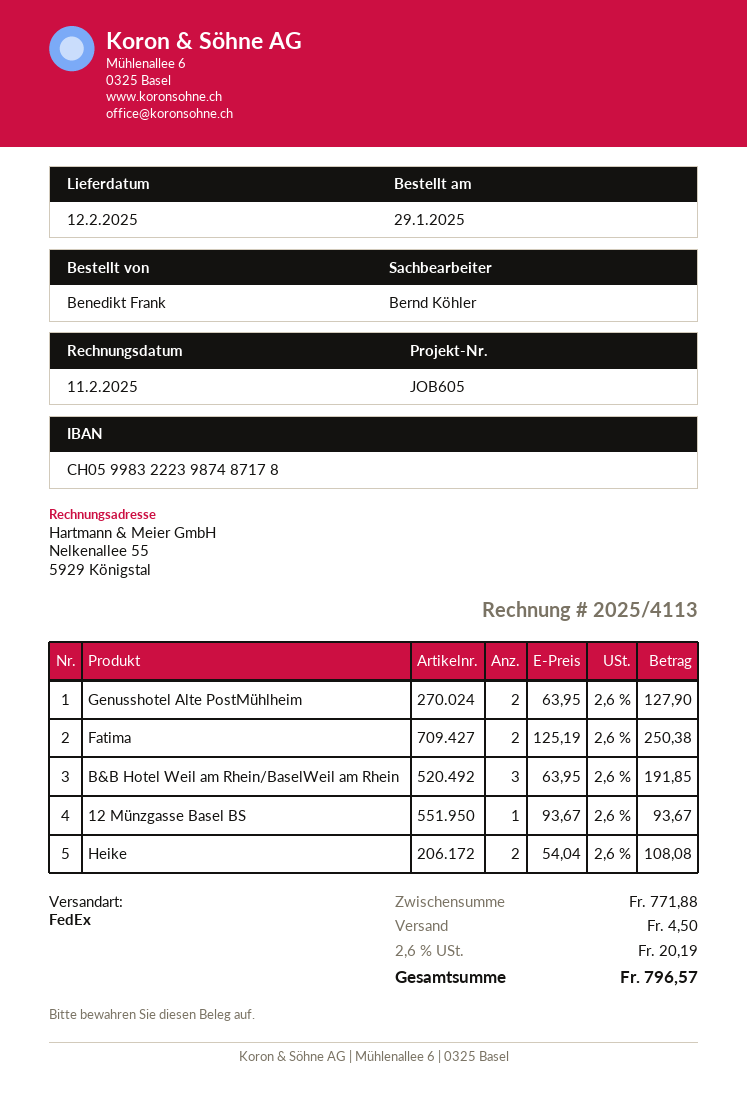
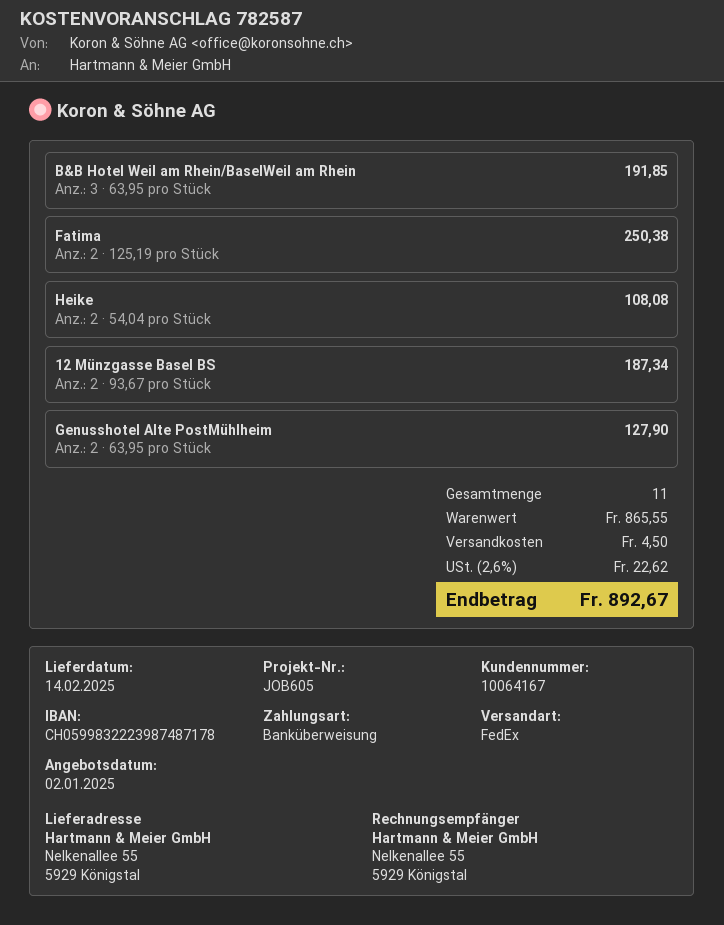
delivery date: 2025-02-12 -> 2025-02-14
12 Münzgasse Basel BS: 1 x 93.67 = 93.67 -> 2 x 93.67 = 187.34
subtotal: 771.88 -> 865.55
tax: 2.6% = 20.19 -> 2.6% = 22.62
total: 796.57 -> 892.67

